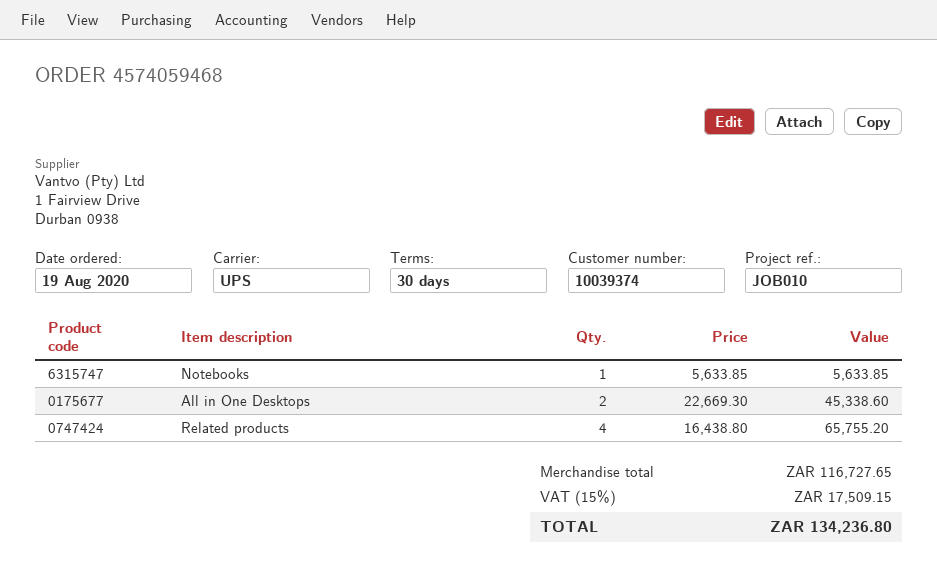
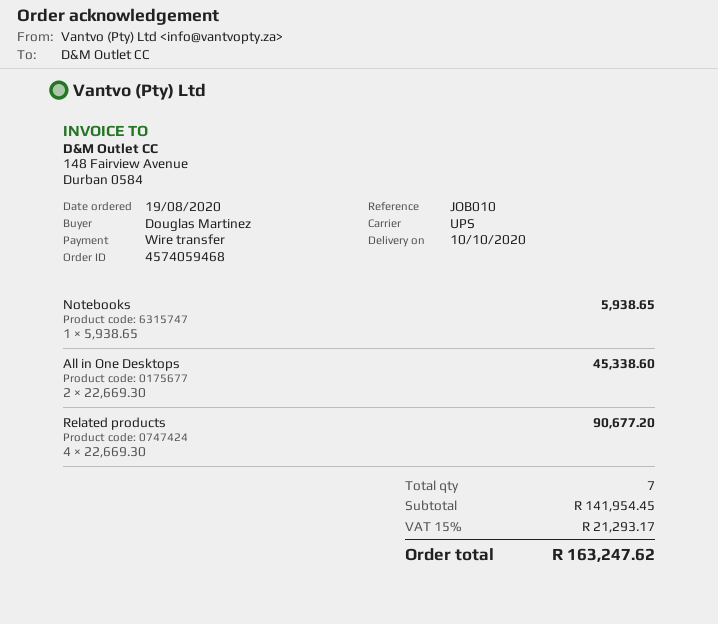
Notebooks: 1 x 5633.85 = 5633.85 -> 1 x 5938.65 = 5938.65
Related products: 4 x 16438.80 = 65755.20 -> 4 x 22669.30 = 90677.20
subtotal: 116727.65 -> 141954.45
tax: 15% = 17509.15 -> 15% = 21293.17
total: 134236.80 -> 163247.62

